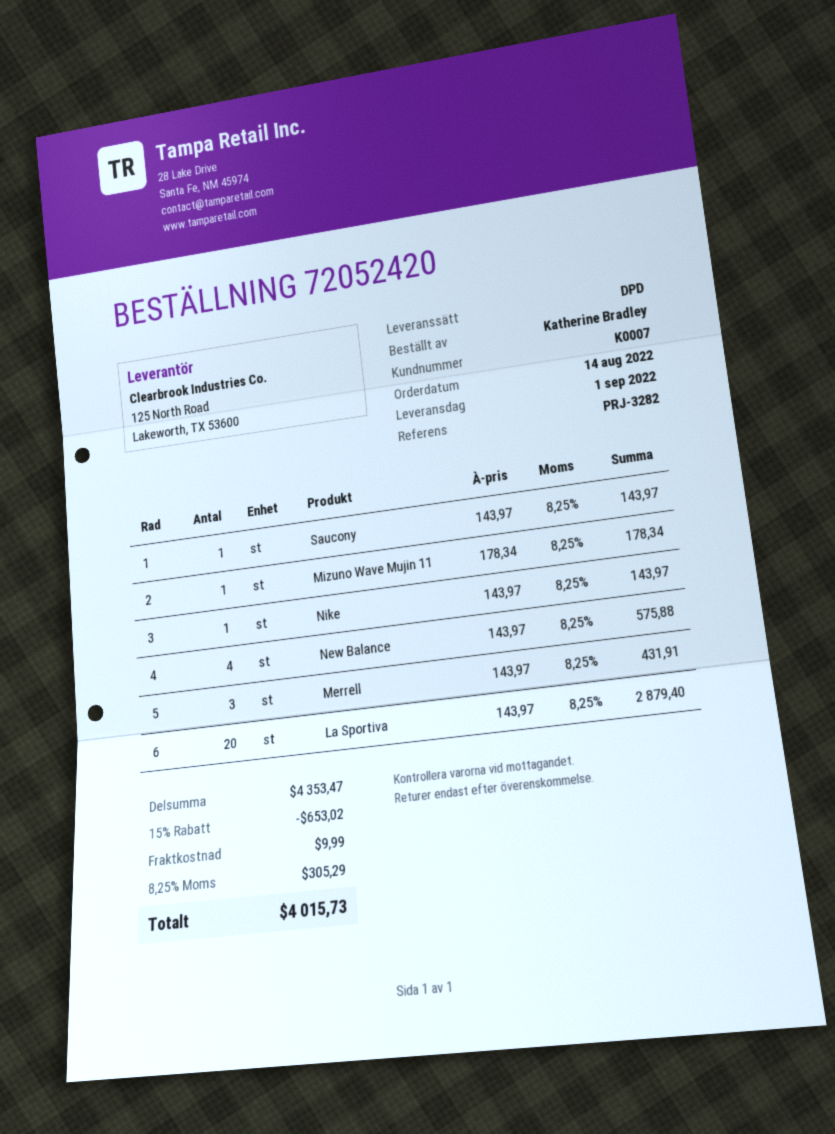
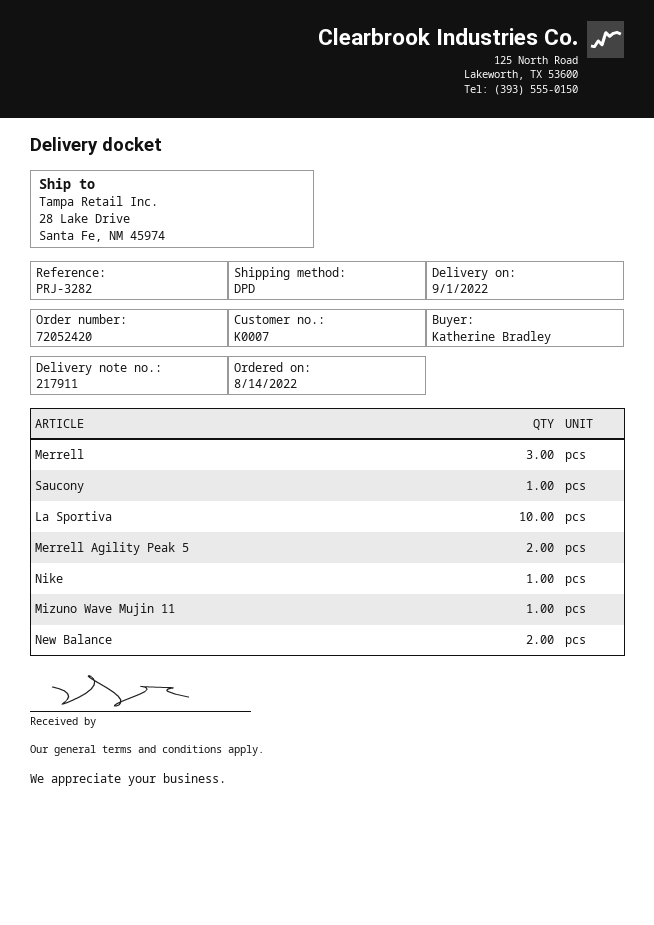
New Balance: 4 -> 2
La Sportiva: 20 -> 10
Merrell Agility Peak 5: none -> 2

